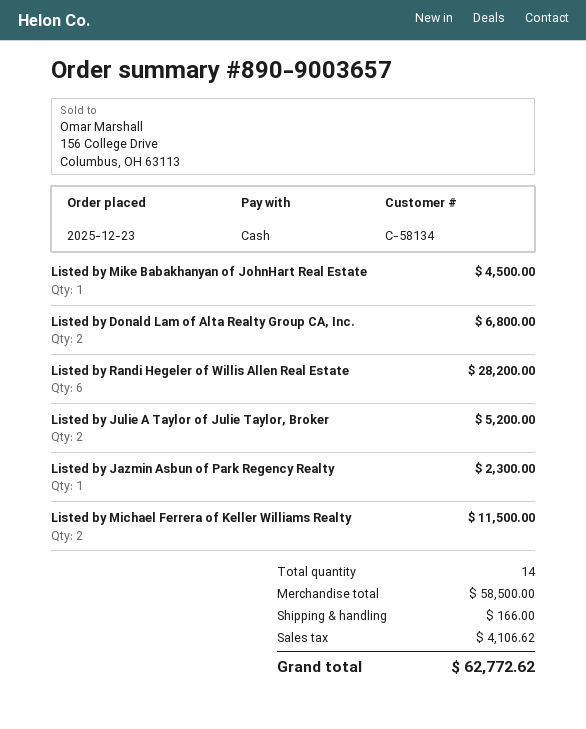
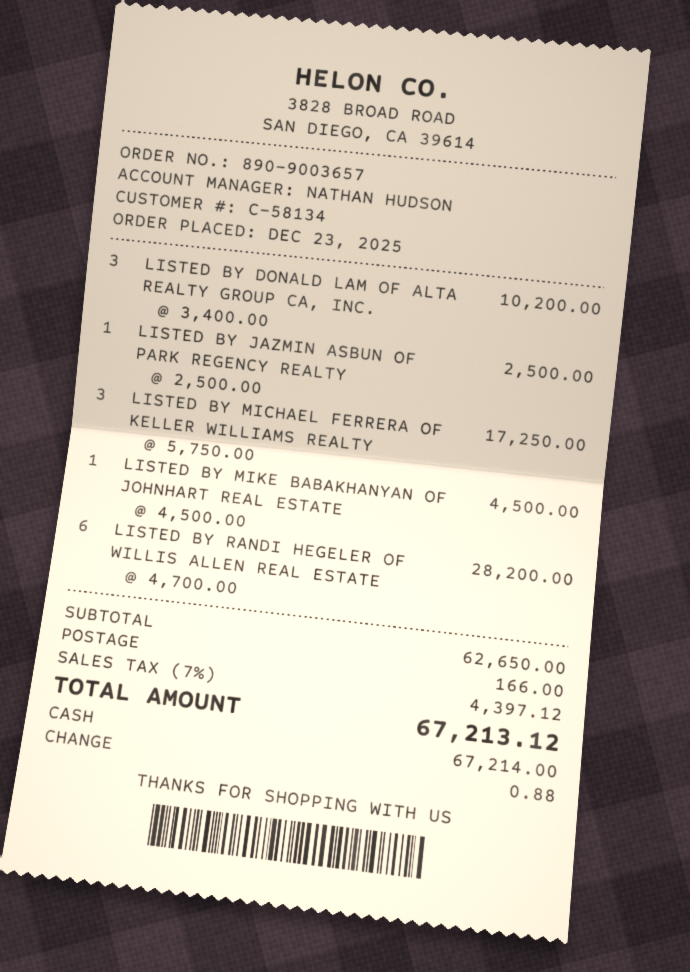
Listed by Donald Lam of Alta Realty Group CA, Inc.: 2 for 6800.00 -> 3 for 10200.00
Listed by Julie A Taylor of Julie Taylor, Broker: 2 for 5200.00 -> none
Listed by Jazmin Asbun of Park Regency Realty: 1 for 2300.00 -> 1 for 2500.00
Listed by Michael Ferrera of Keller Williams Realty: 2 for 11500.00 -> 3 for 17250.00
subtotal: 58500.00 -> 62650.00
tax: 4106.62 -> 4397.12
total: 62772.62 -> 67213.12

